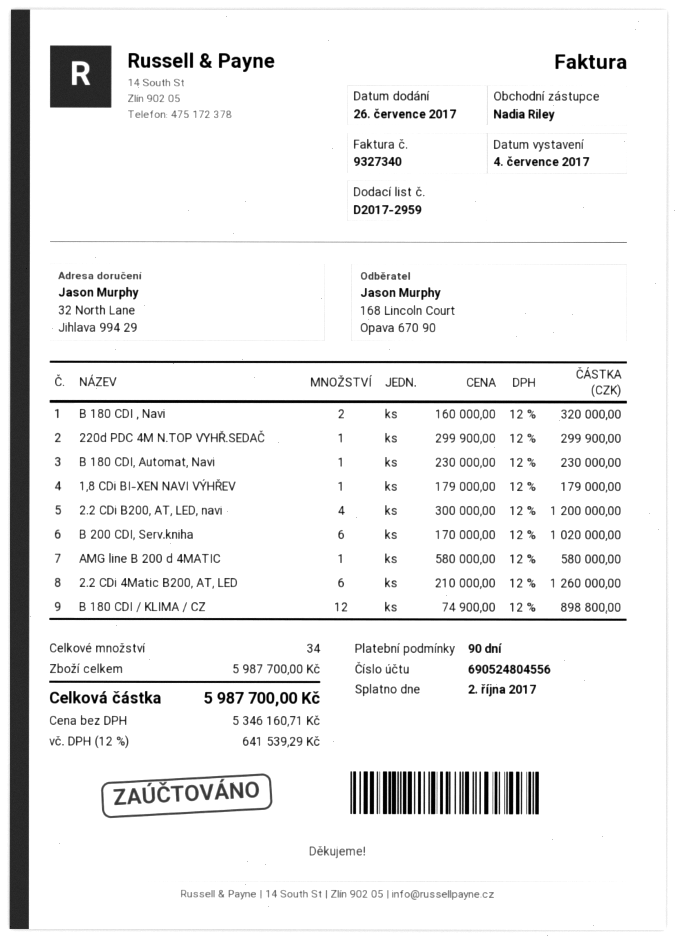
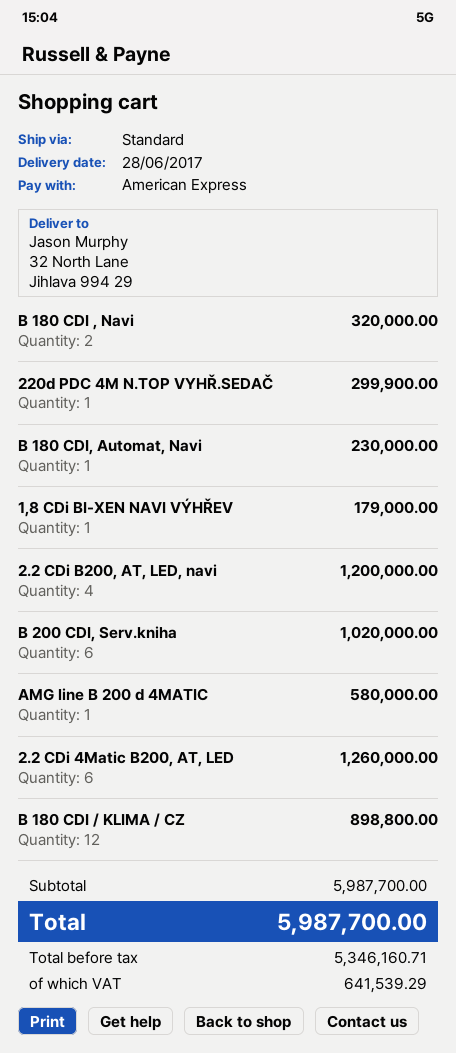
delivery date: 2017-07-26 -> 2017-06-28

